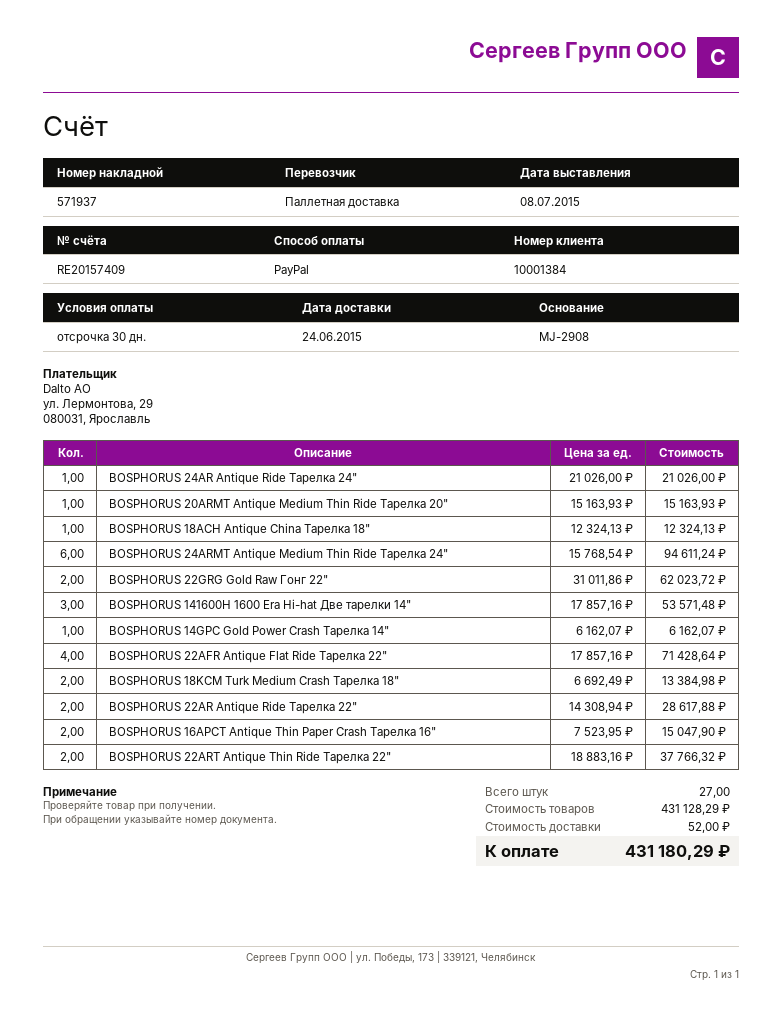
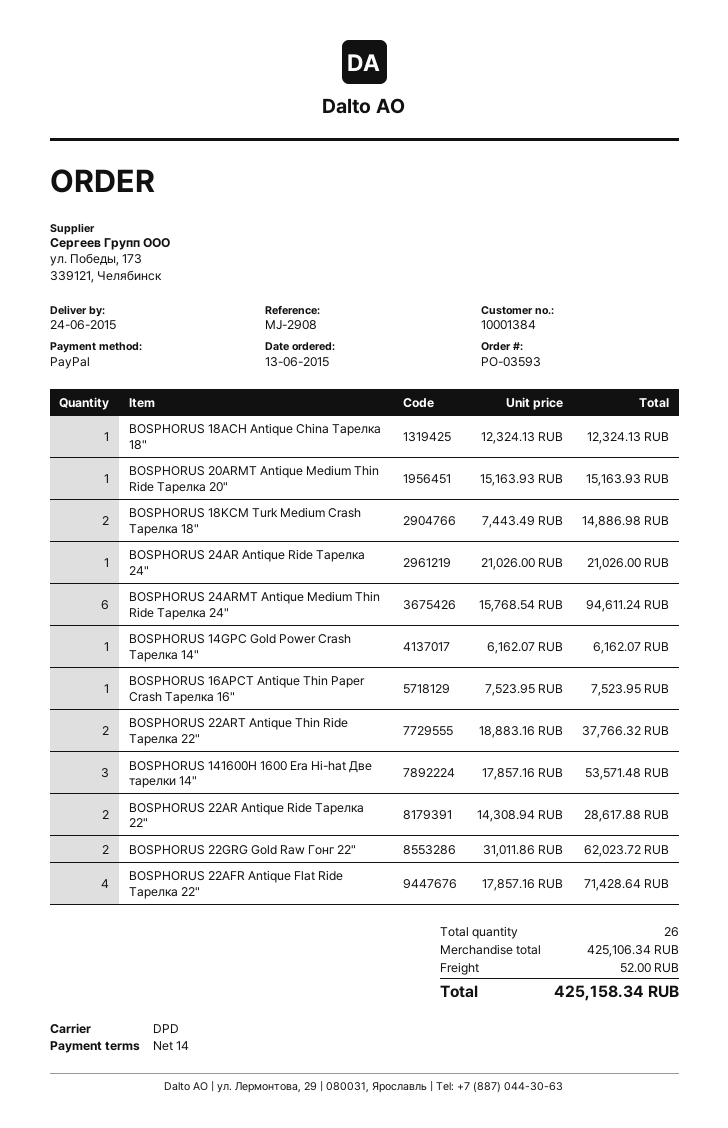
payment terms: 30 days -> 14 days
shipping method: pallet freight -> DPD
BOSPHORUS 18KCM Turk Medium Crash Тарелка 18": 2 x 6692.49 = 13384.98 -> 2 x 7443.49 = 14886.98
BOSPHORUS 16APCT Antique Thin Paper Crash Тарелка 16": 2 x 7523.95 = 15047.90 -> 1 x 7523.95 = 7523.95
total quantity: 27 -> 26
subtotal: 431128.29 -> 425106.34
total: 431180.29 -> 425158.34

